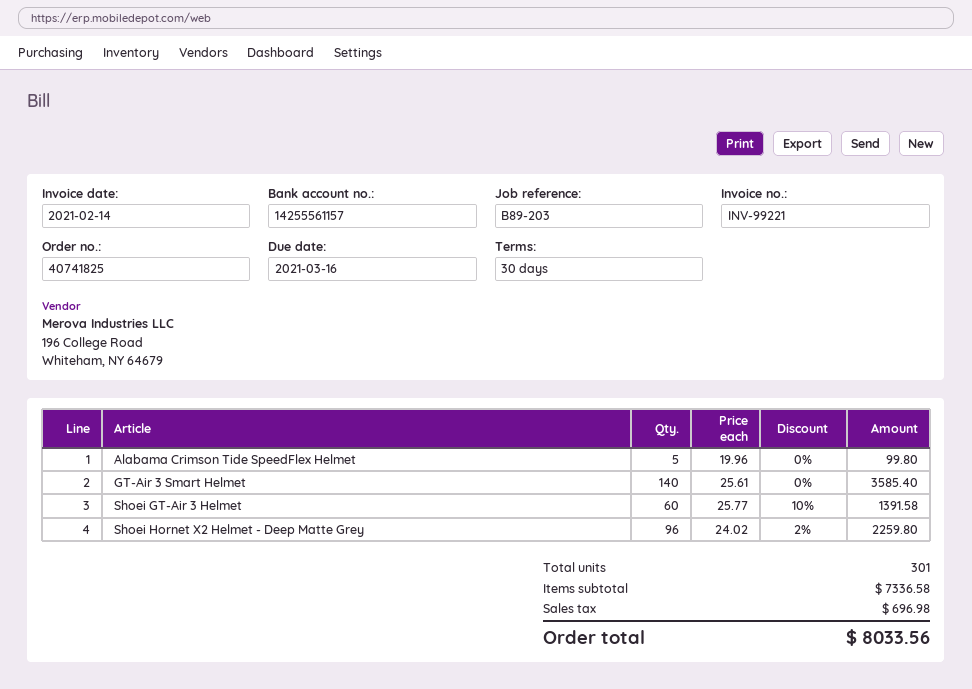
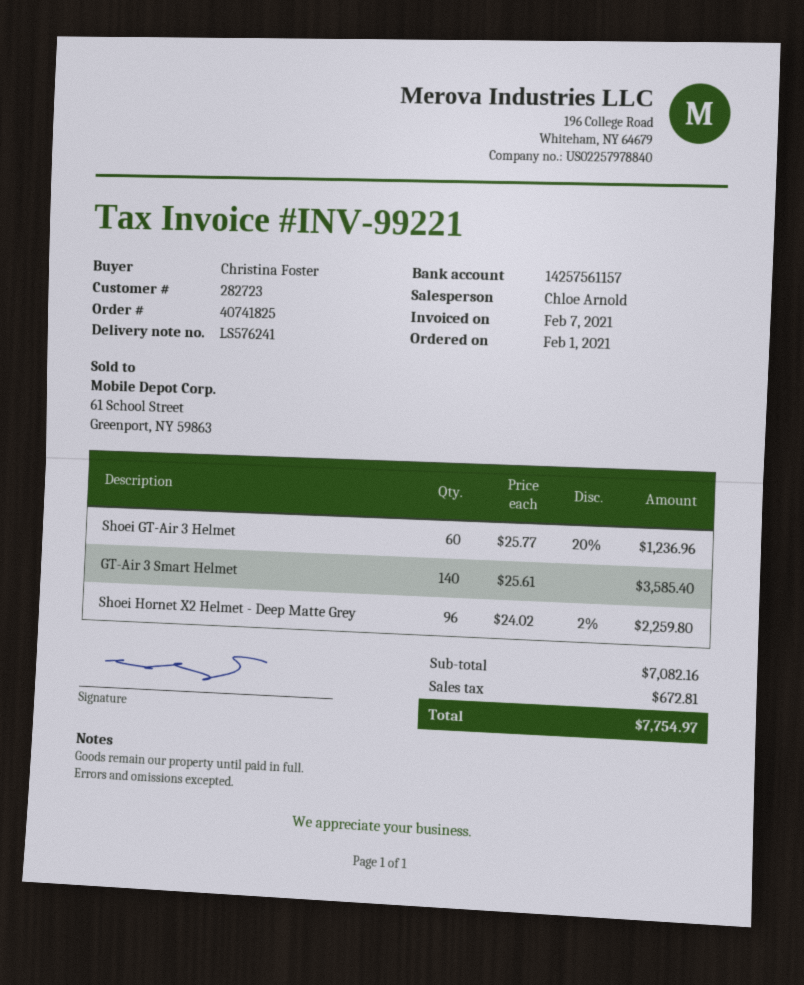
invoice date: 2021-02-14 -> 2021-02-07
bank account: 14255561157 -> 14257561157
Alabama Crimson Tide SpeedFlex Helmet: 5 x 19.96 = 99.80 -> none
Shoei GT-Air 3 Helmet: 60 x 25.77 - 10% = 1391.58 -> 60 x 25.77 - 20% = 1236.96
subtotal: 7336.58 -> 7082.16
tax: 696.98 -> 672.81
total: 8033.56 -> 7754.97

